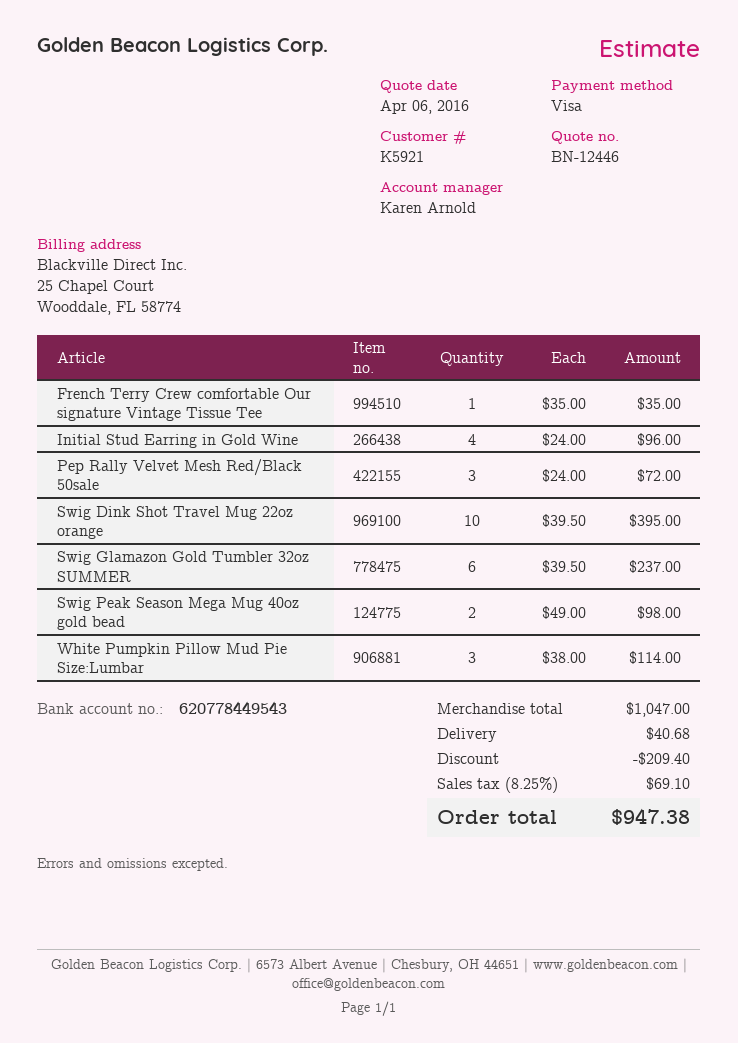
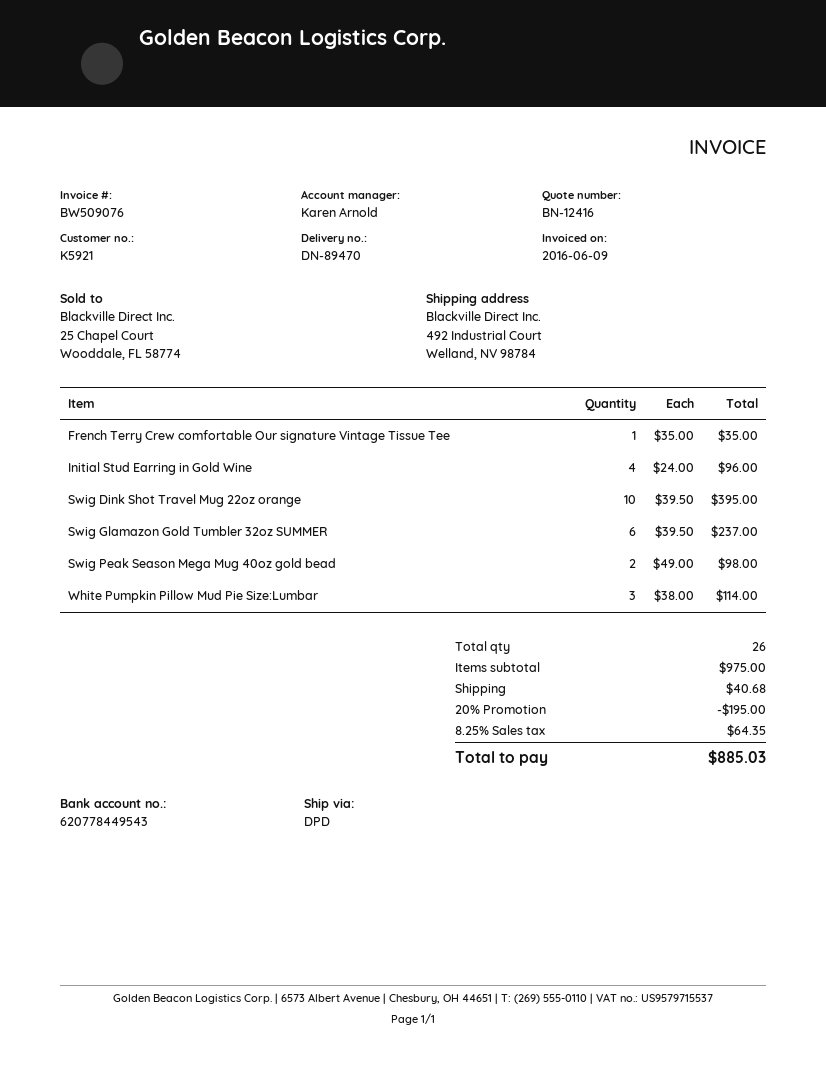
quote number: BN-12446 -> BN-12416
Pep Rally Velvet Mesh Red/Black 50sale: 3 x 24.00 = 72.00 -> none
subtotal: 1047.00 -> 975.00
discount: 209.40 -> 195.00
tax: 8.25% = 69.10 -> 8.25% = 64.35
total: 947.38 -> 885.03

